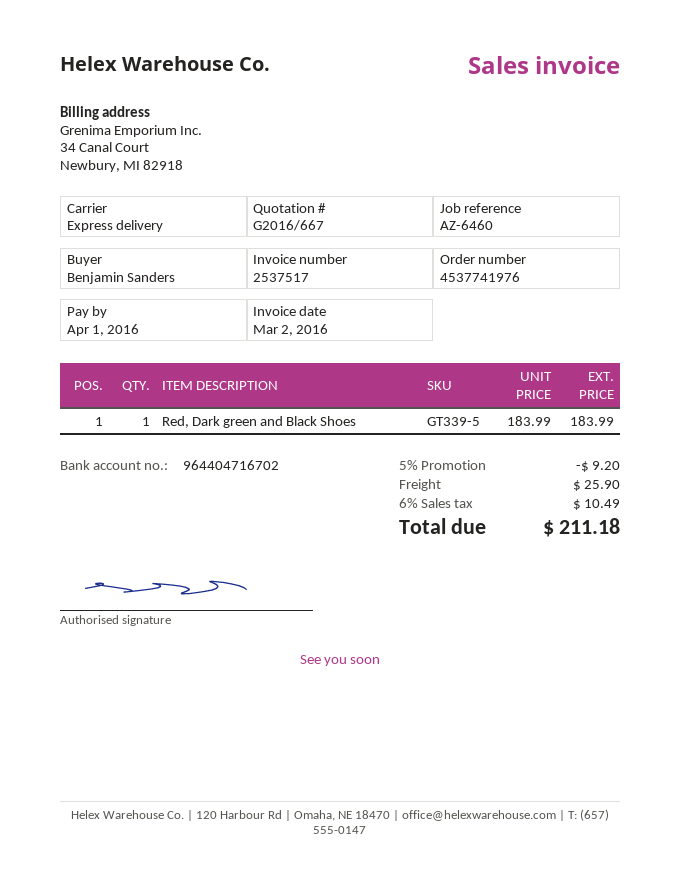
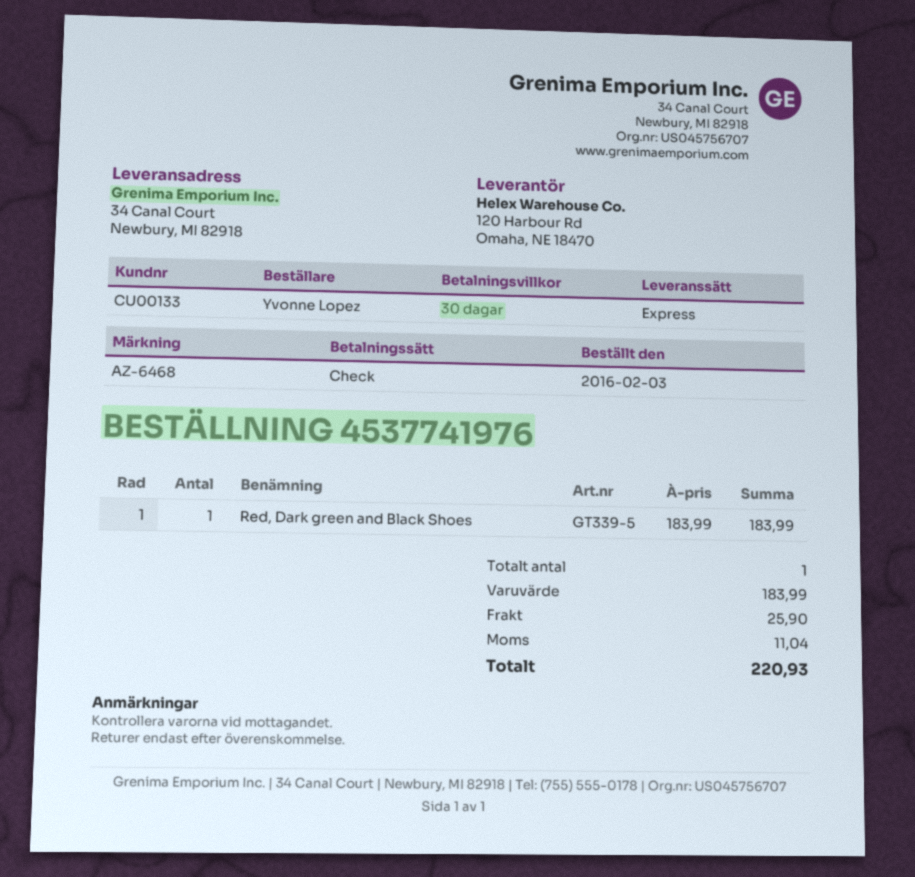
reference: AZ-6460 -> AZ-6468
ordered by: Benjamin Sanders -> Yvonne Lopez
discount: 5% = 9.20 -> none
tax: 10.49 -> 11.04
total: 211.18 -> 220.93

